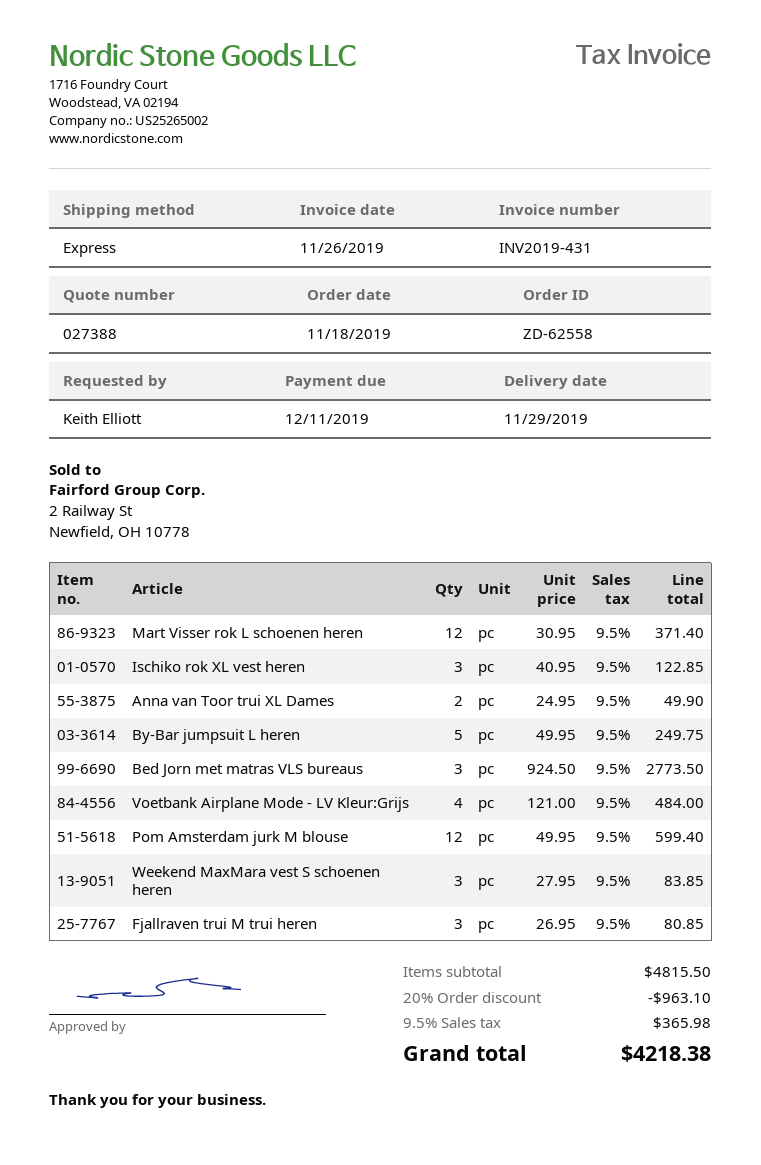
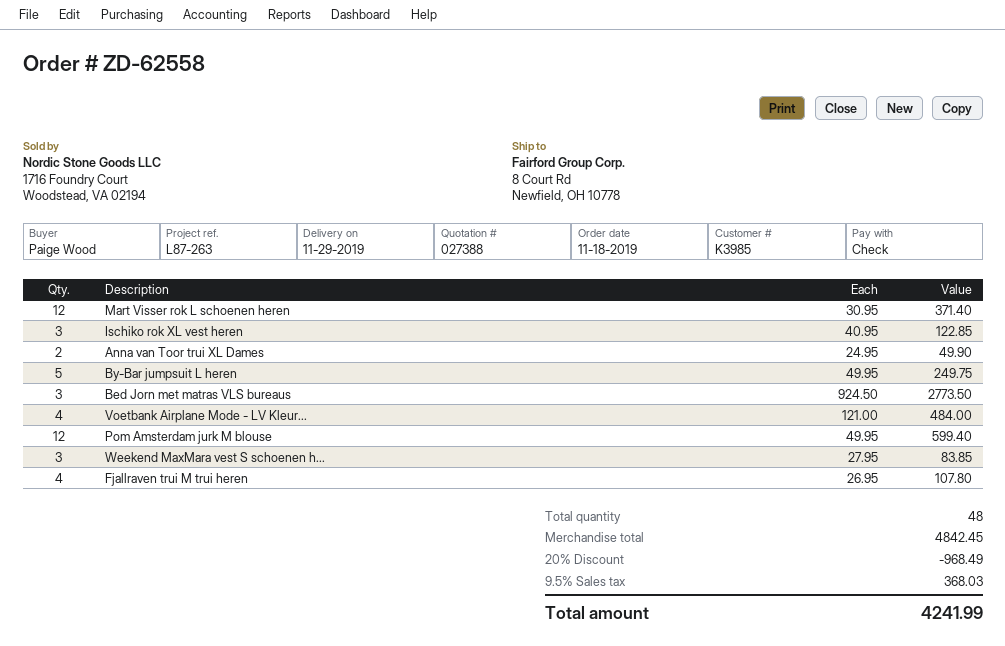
ordered by: Keith Elliott -> Paige Wood
Fjallraven trui M trui heren: 3 x 26.95 = 80.85 -> 4 x 26.95 = 107.80
subtotal: 4815.50 -> 4842.45
discount: 20% = 963.10 -> 20% = 968.49
tax: 9.5% = 365.98 -> 9.5% = 368.03
total: 4218.38 -> 4241.99

